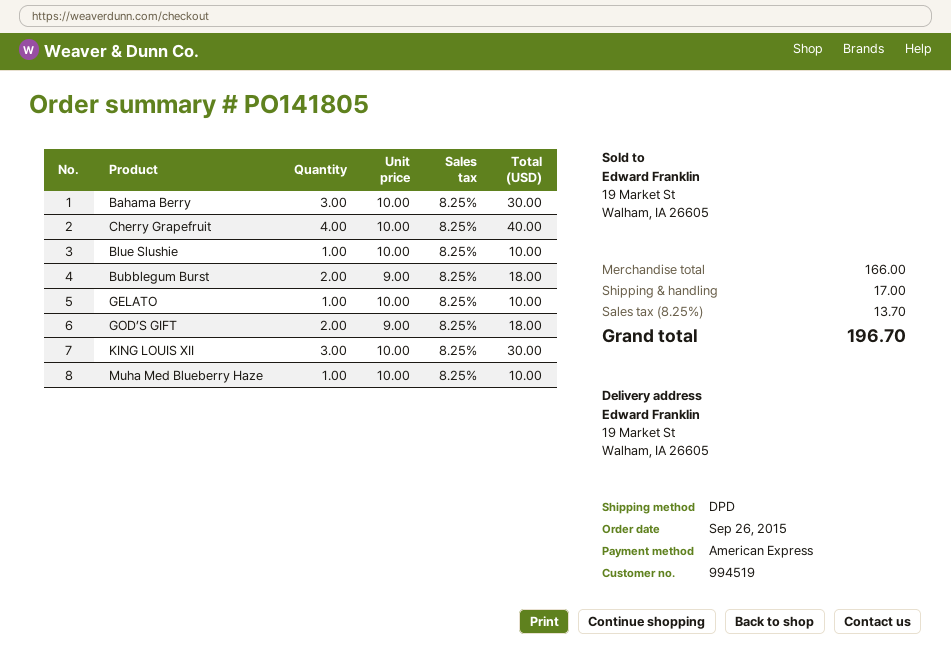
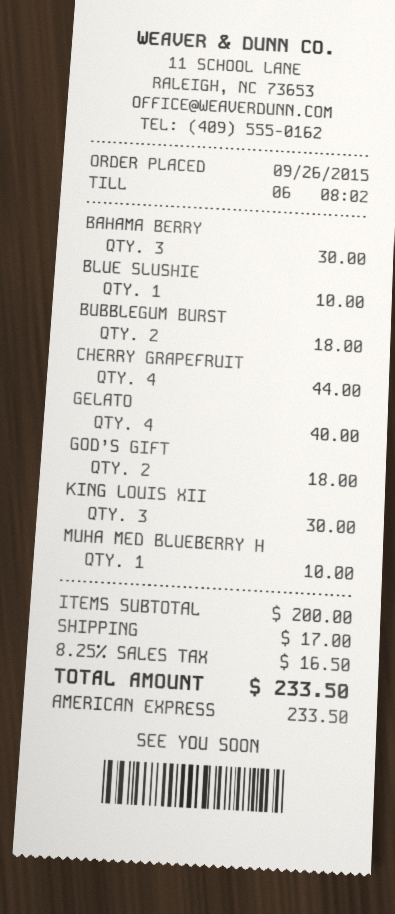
Cherry Grapefruit: 4 for 40.00 -> 4 for 44.00
GELATO: 1 for 10.00 -> 4 for 40.00
subtotal: 166.00 -> 200.00
tax: 8.25% = 13.70 -> 8.25% = 16.50
total: 196.70 -> 233.50

